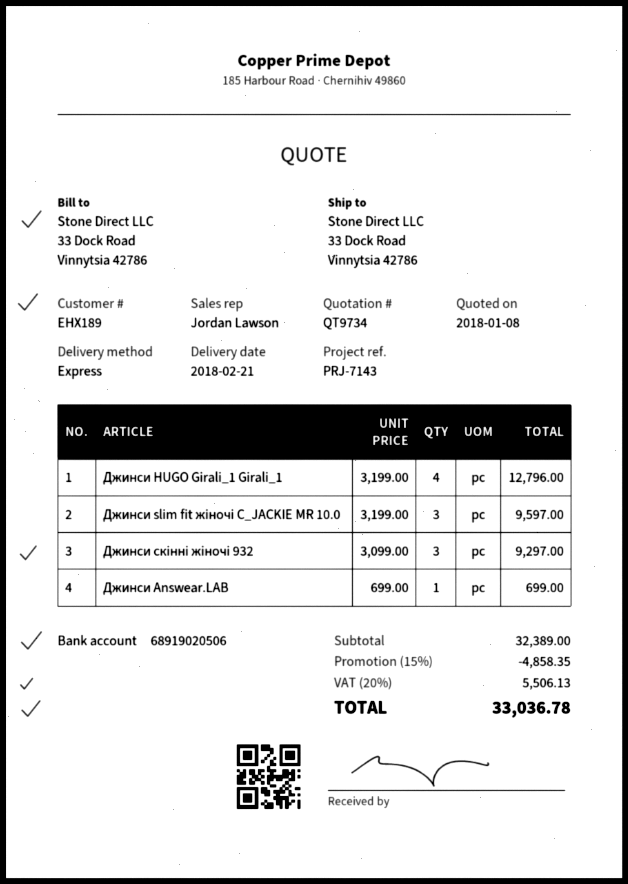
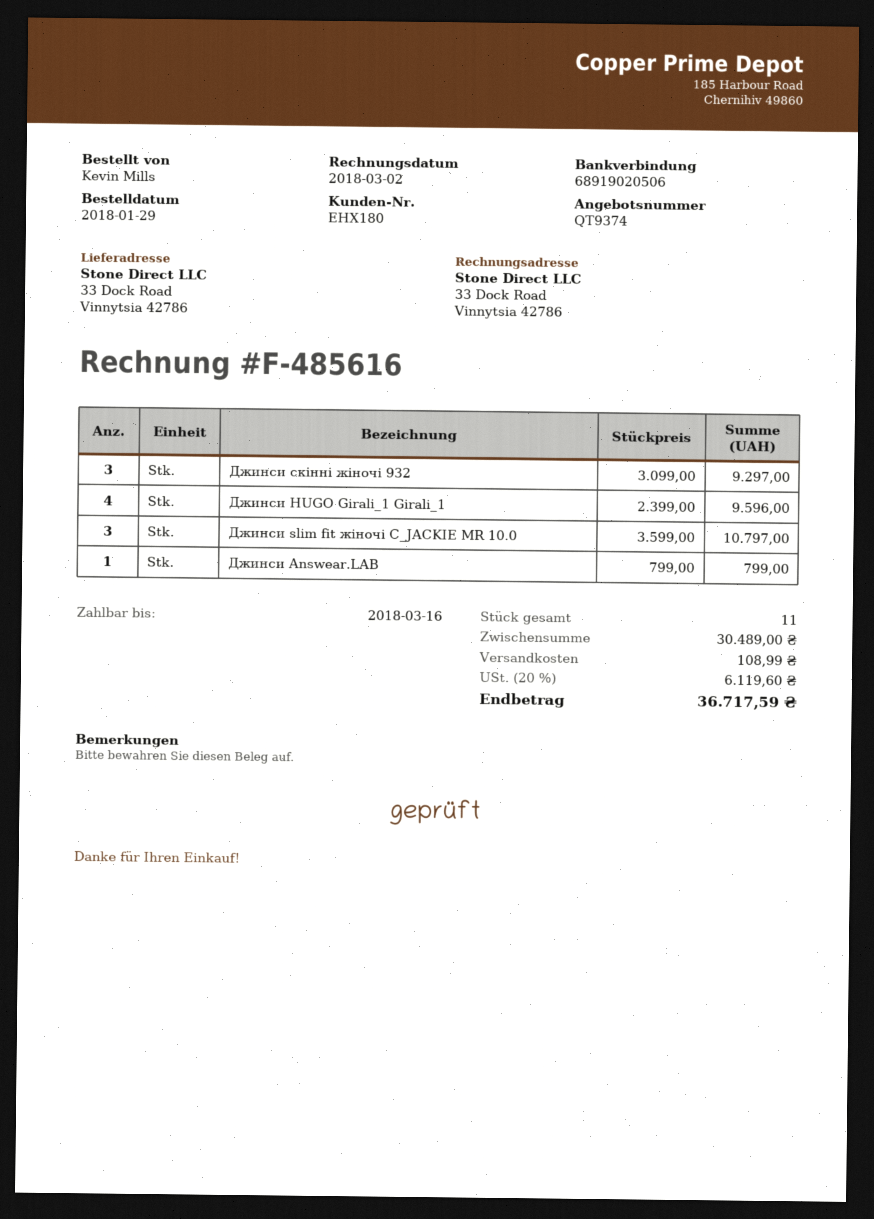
quote number: QT9734 -> QT9374
customer number: EHX189 -> EHX180
Джинси HUGO Girali_1 Girali_1: 4 x 3199.00 = 12796.00 -> 4 x 2399.00 = 9596.00
Джинси slim fit жіночі C_JACKIE MR 10.0: 3 x 3199.00 = 9597.00 -> 3 x 3599.00 = 10797.00
Джинси Answear.LAB: 1 x 699.00 = 699.00 -> 1 x 799.00 = 799.00
subtotal: 32389.00 -> 30489.00
discount: 15% = 4858.35 -> none
shipping: none -> 108.99
tax: 20% = 5506.13 -> 20% = 6119.60
total: 33036.78 -> 36717.59

